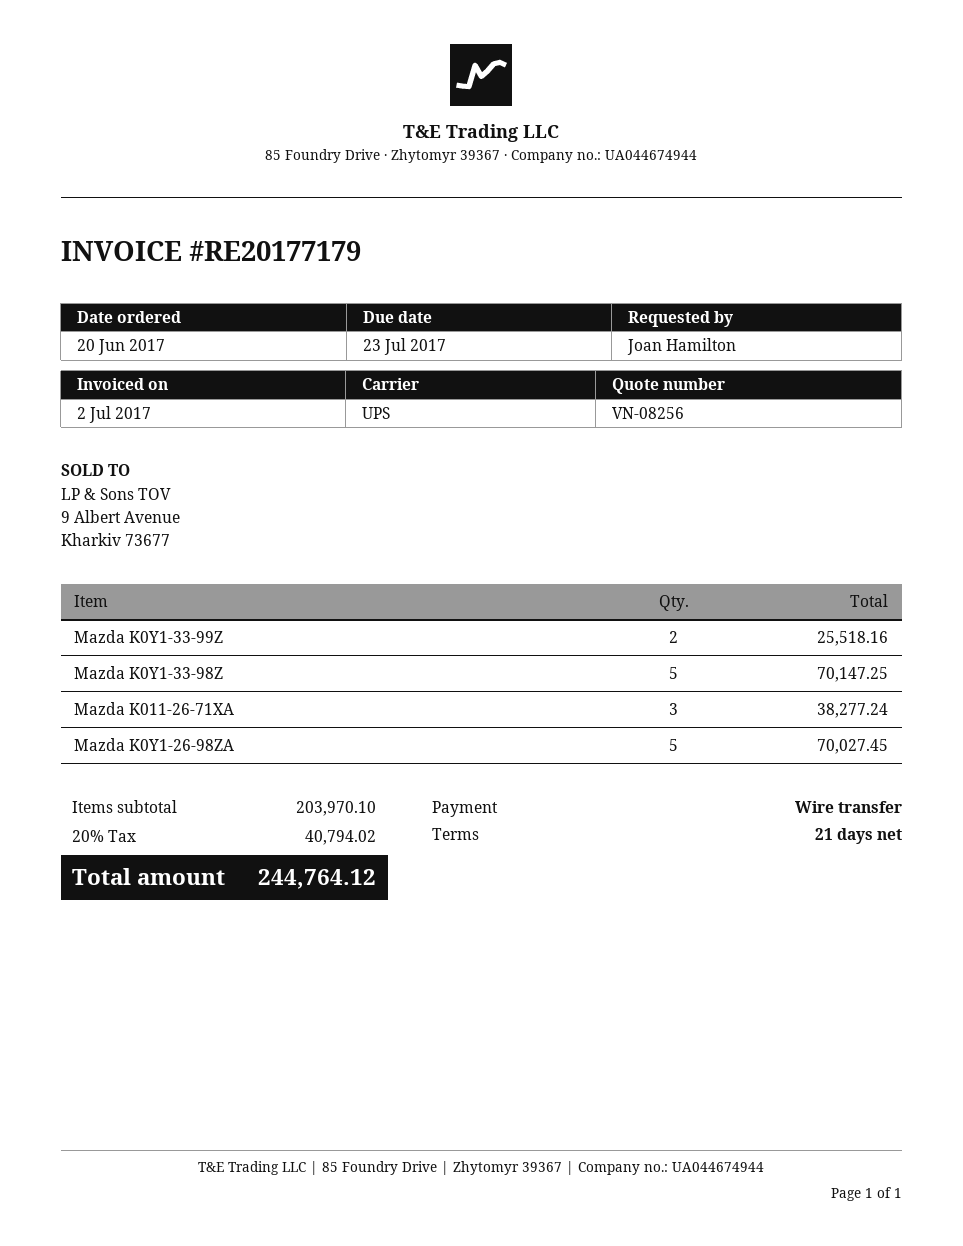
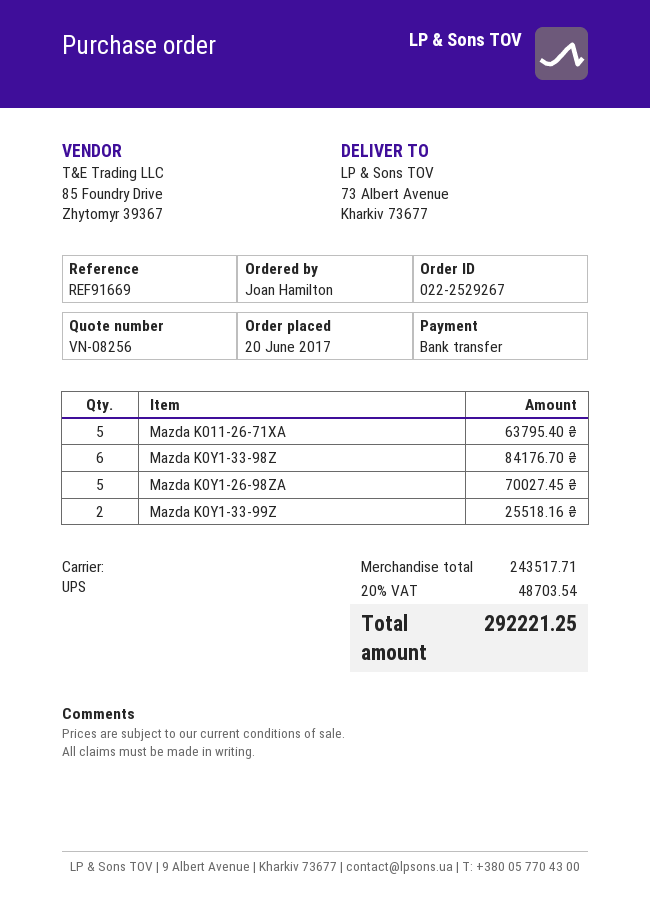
Mazda K0Y1-33-98Z: 5 for 70147.25 -> 6 for 84176.70
Mazda K011-26-71XA: 3 for 38277.24 -> 5 for 63795.40
subtotal: 203970.10 -> 243517.71
tax: 20% = 40794.02 -> 20% = 48703.54
total: 244764.12 -> 292221.25

